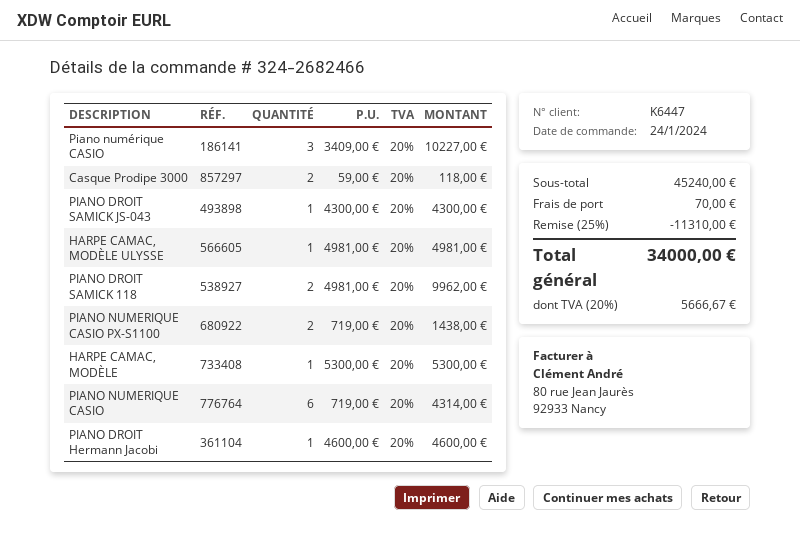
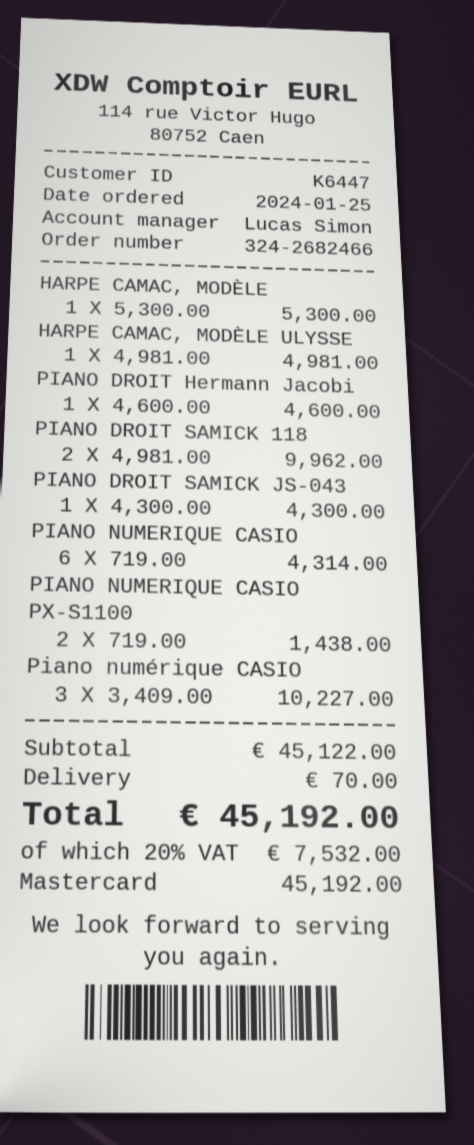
order date: 2024-01-24 -> 2024-01-25
Casque Prodipe 3000: 2 x 59.00 = 118.00 -> none
subtotal: 45240.00 -> 45122.00
discount: 25% = 11310.00 -> none
tax: 20% = 5666.67 -> 20% = 7532.00
total: 34000.00 -> 45192.00

